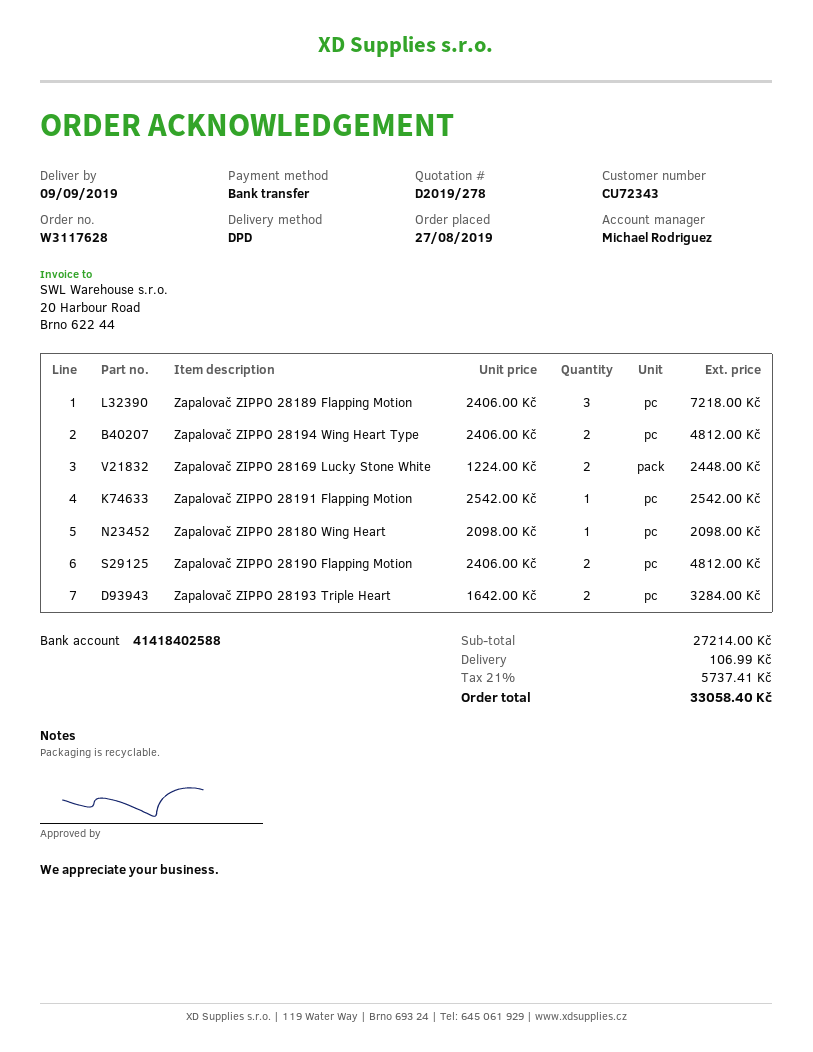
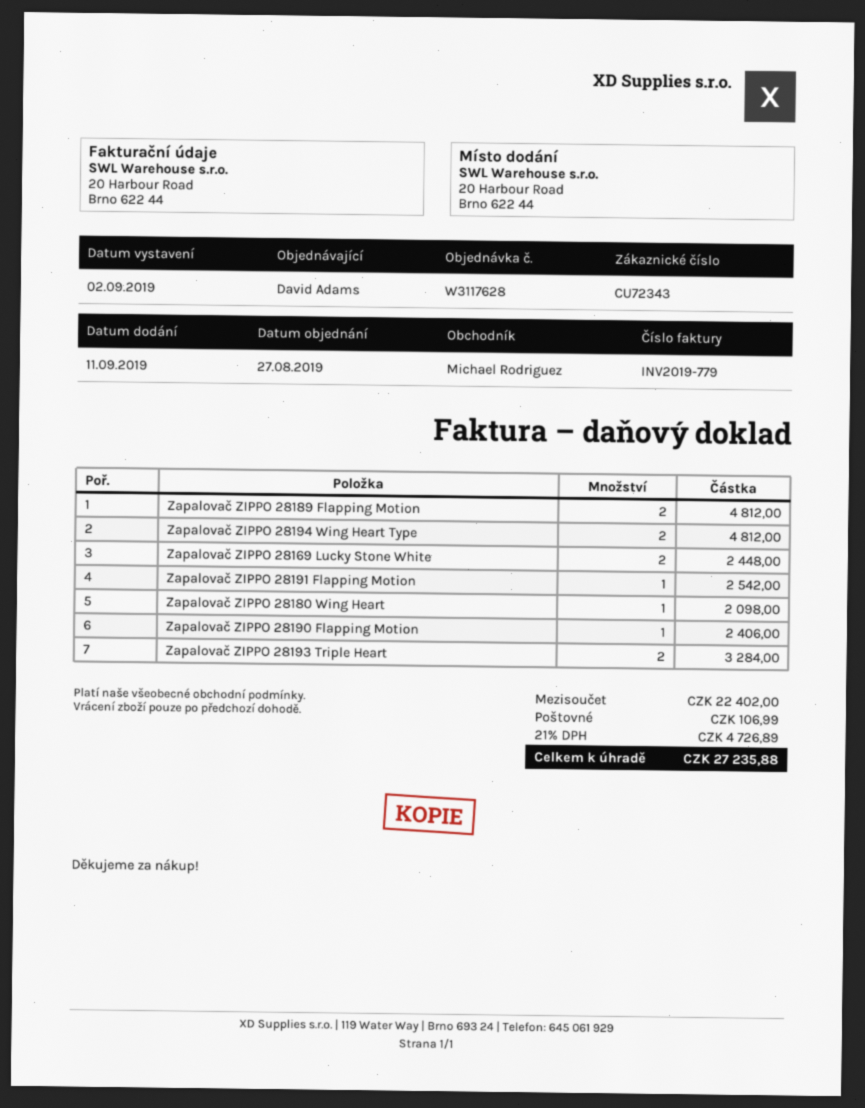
delivery date: 2019-09-09 -> 2019-09-11
Zapalovač ZIPPO 28189 Flapping Motion: 3 for 7218.00 -> 2 for 4812.00
Zapalovač ZIPPO 28190 Flapping Motion: 2 for 4812.00 -> 1 for 2406.00
subtotal: 27214.00 -> 22402.00
tax: 21% = 5737.41 -> 21% = 4726.89
total: 33058.40 -> 27235.88

